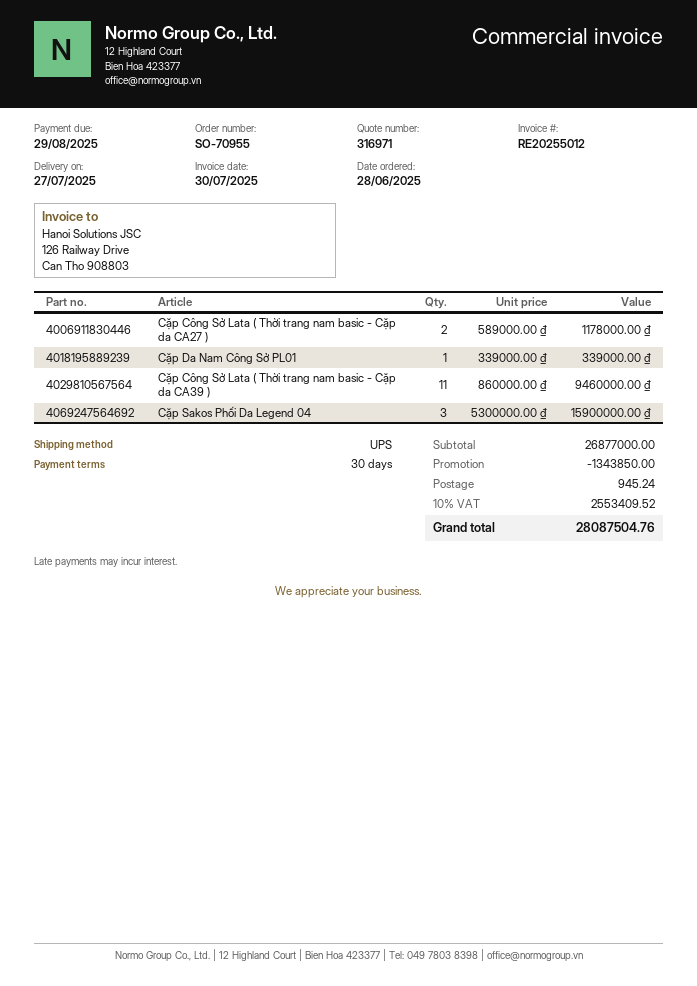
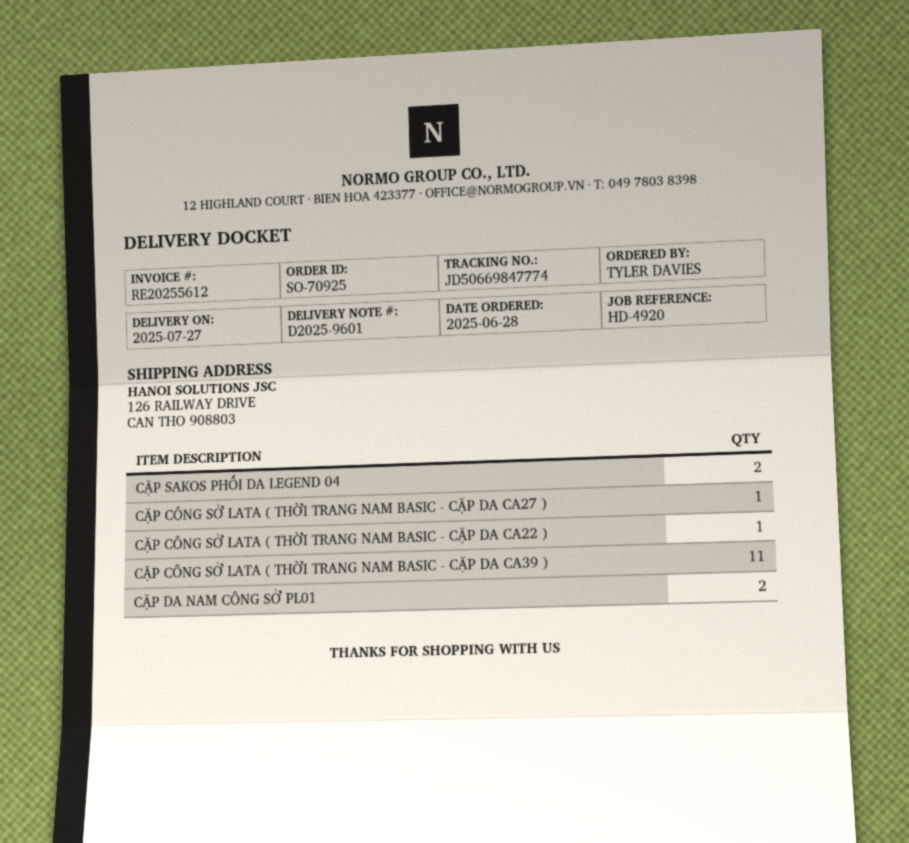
order number: SO-70955 -> SO-70925
invoice number: RE20255012 -> RE20255612
Cặp Công Sở Lata ( Thời trang nam basic - Cặp da CA27 ): 2 -> 1
Cặp Da Nam Công Sở PL01: 1 -> 2
Cặp Sakos Phối Da Legend 04: 3 -> 2
CẶP CÔNG SỞ LATA ( THỜI TRANG NAM BASIC - CẶP DA CA22 ): none -> 1

